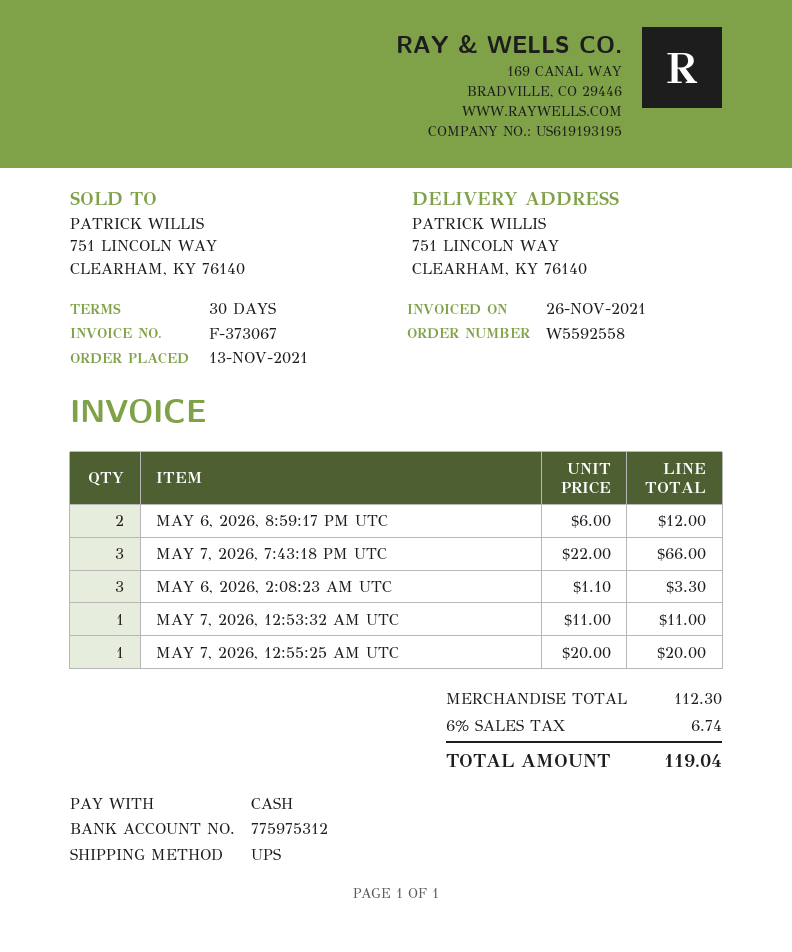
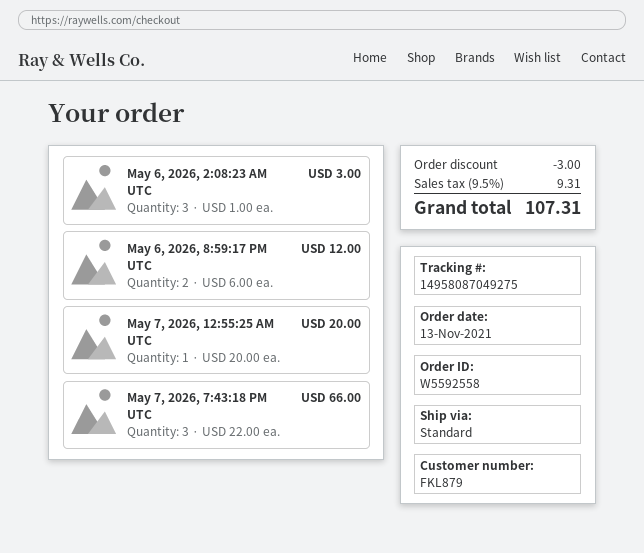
shipping method: UPS -> standard
MAY 6, 2026, 2:08:23 AM UTC: 3 x 1.10 = 3.30 -> 3 x 1.00 = 3.00
MAY 7, 2026, 12:53:32 AM UTC: 1 x 11.00 = 11.00 -> none
discount: none -> 3.00
tax: 6% = 6.74 -> 9.5% = 9.31
total: 119.04 -> 107.31

